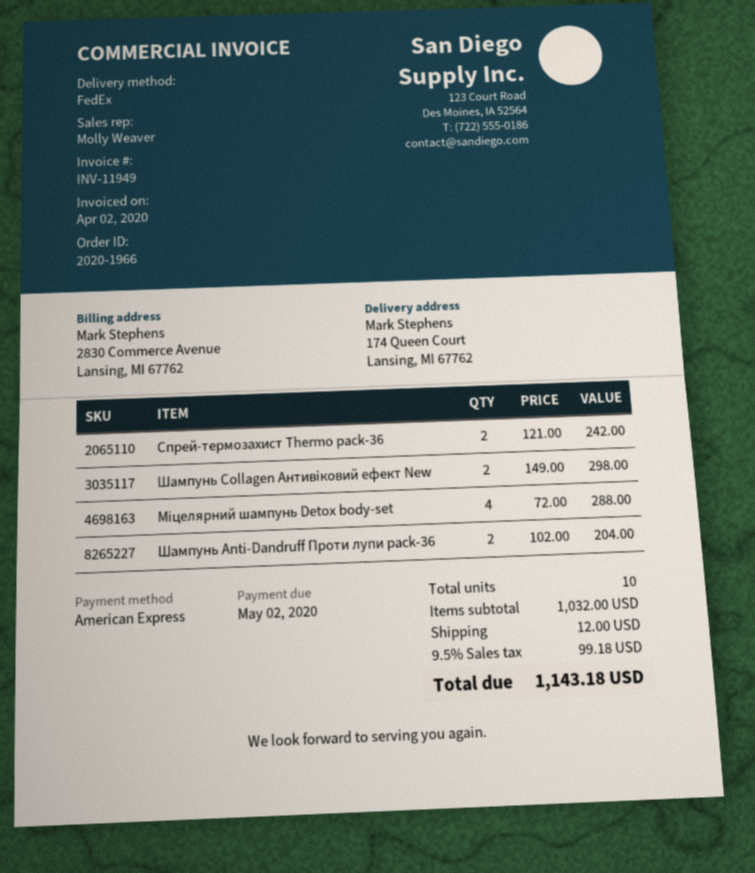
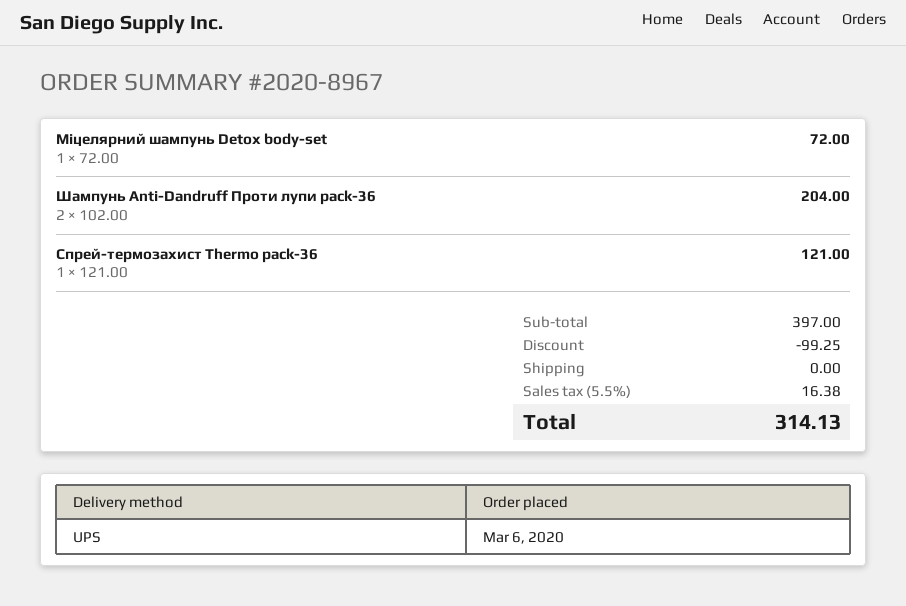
order number: 2020-1966 -> 2020-8967
shipping method: FedEx -> UPS
Спрей-термозахист Thermo pack-36: 2 x 121.00 = 242.00 -> 1 x 121.00 = 121.00
Шампунь Collagen Антивіковий ефект New: 2 x 149.00 = 298.00 -> none
Міцелярний шампунь Detox body-set: 4 x 72.00 = 288.00 -> 1 x 72.00 = 72.00
subtotal: 1032.00 -> 397.00
discount: none -> 99.25
shipping: 12.00 -> 0.00
tax: 9.5% = 99.18 -> 5.5% = 16.38
total: 1143.18 -> 314.13

